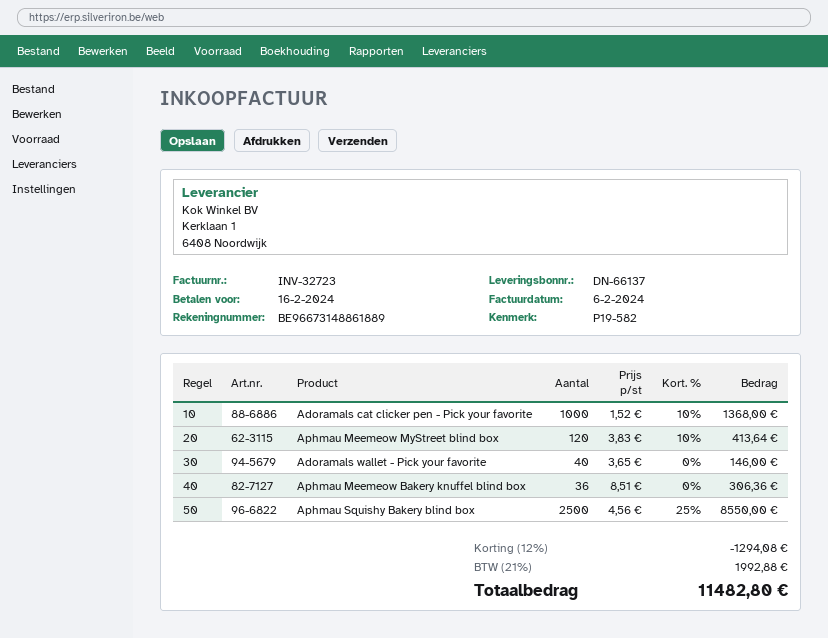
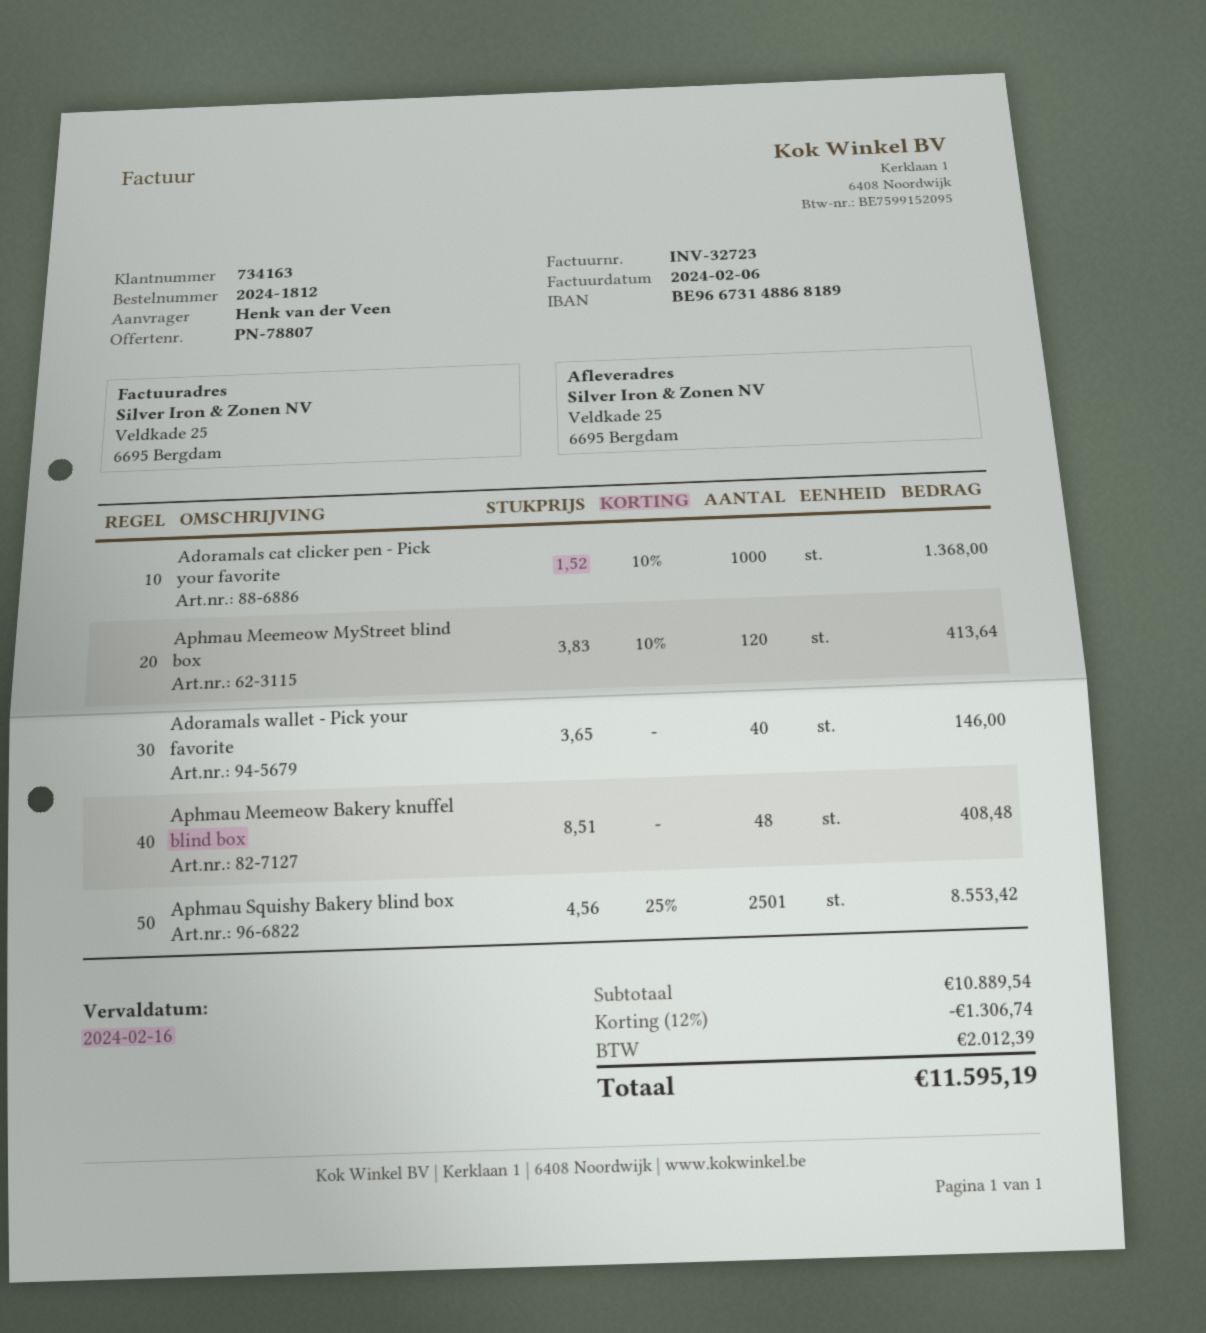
bank account: BE96673148861889 -> BE96673148868189
Aphmau Meemeow Bakery knuffel blind box: 36 x 8.51 = 306.36 -> 48 x 8.51 = 408.48
Aphmau Squishy Bakery blind box: 2500 x 4.56 - 25% = 8550.00 -> 2501 x 4.56 - 25% = 8553.42
discount: 12% = 1294.08 -> 12% = 1306.74
tax: 1992.88 -> 2012.39
total: 11482.80 -> 11595.19

